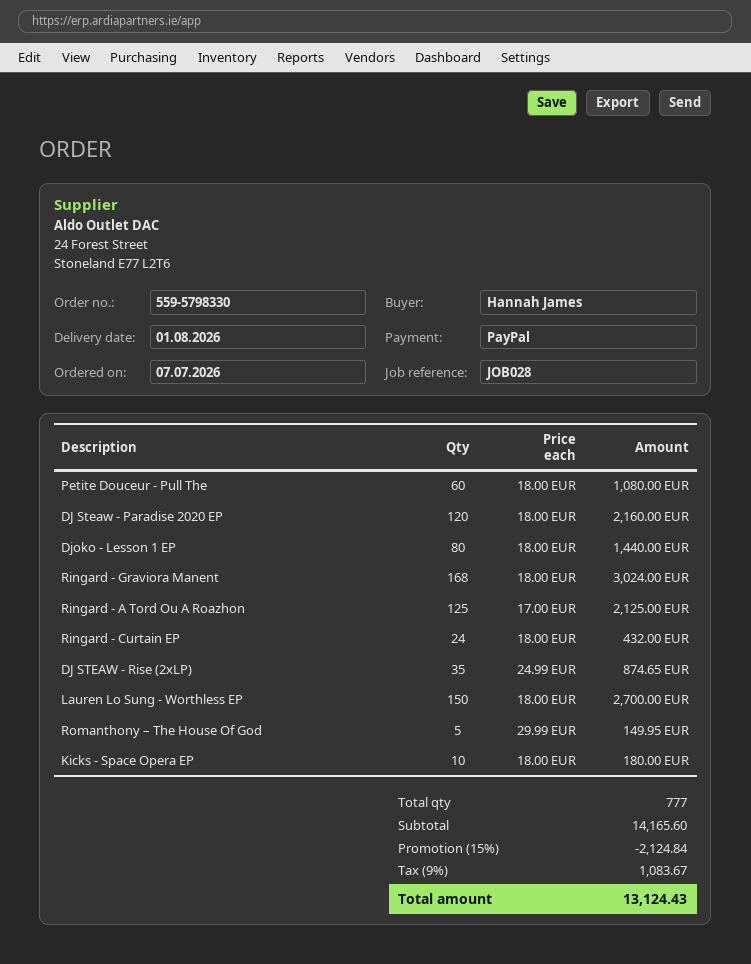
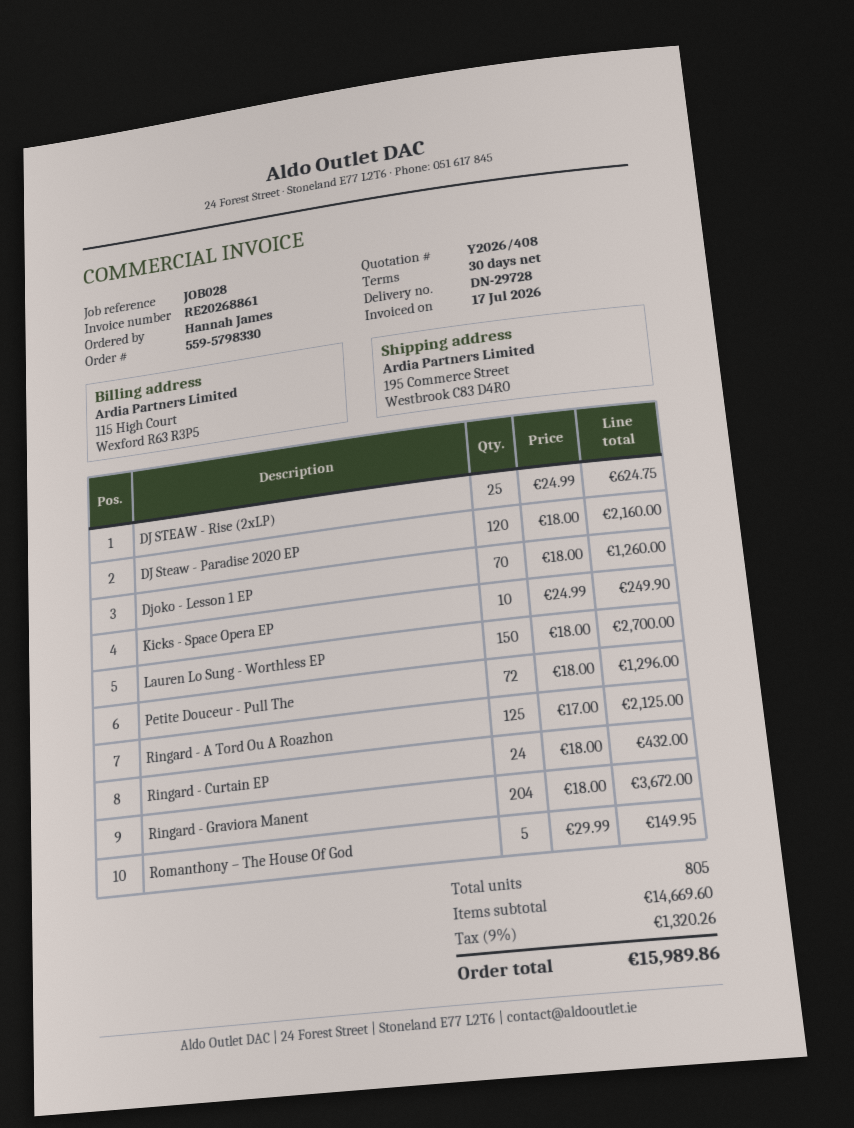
Petite Douceur - Pull The: 60 x 18.00 = 1080.00 -> 72 x 18.00 = 1296.00
Djoko - Lesson 1 EP: 80 x 18.00 = 1440.00 -> 70 x 18.00 = 1260.00
Ringard - Graviora Manent: 168 x 18.00 = 3024.00 -> 204 x 18.00 = 3672.00
DJ STEAW - Rise (2xLP): 35 x 24.99 = 874.65 -> 25 x 24.99 = 624.75
Kicks - Space Opera EP: 10 x 18.00 = 180.00 -> 10 x 24.99 = 249.90
total quantity: 777 -> 805
subtotal: 14165.60 -> 14669.60
discount: 15% = 2124.84 -> none
tax: 9% = 1083.67 -> 9% = 1320.26
total: 13124.43 -> 15989.86

